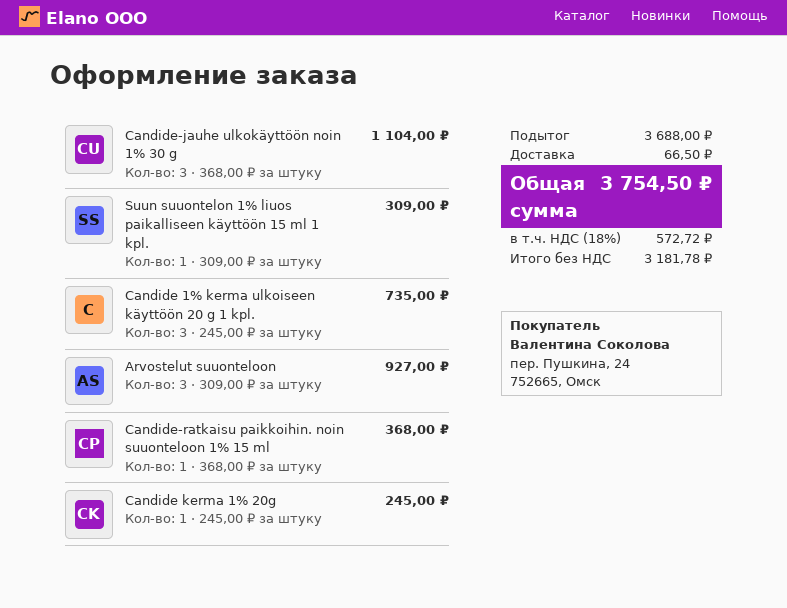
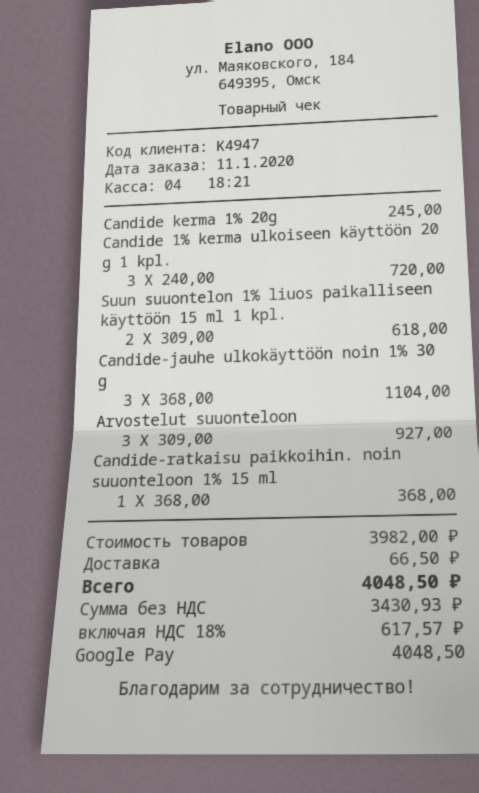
Suun suuontelon 1% liuos paikalliseen käyttöön 15 ml 1 kpl.: 1 x 309.00 = 309.00 -> 2 x 309.00 = 618.00
Candide 1% kerma ulkoiseen käyttöön 20 g 1 kpl.: 3 x 245.00 = 735.00 -> 3 x 240.00 = 720.00
subtotal: 3688.00 -> 3982.00
net: 3181.78 -> 3430.93
tax: 18% = 572.72 -> 18% = 617.57
total: 3754.50 -> 4048.50

